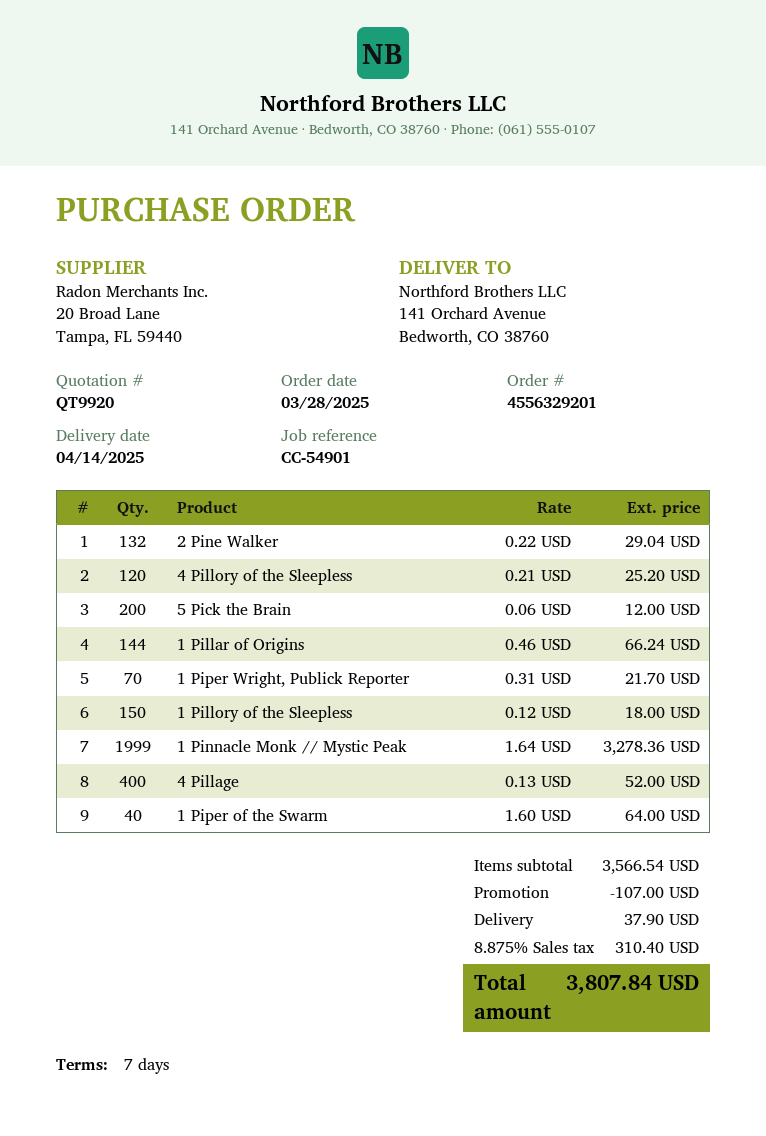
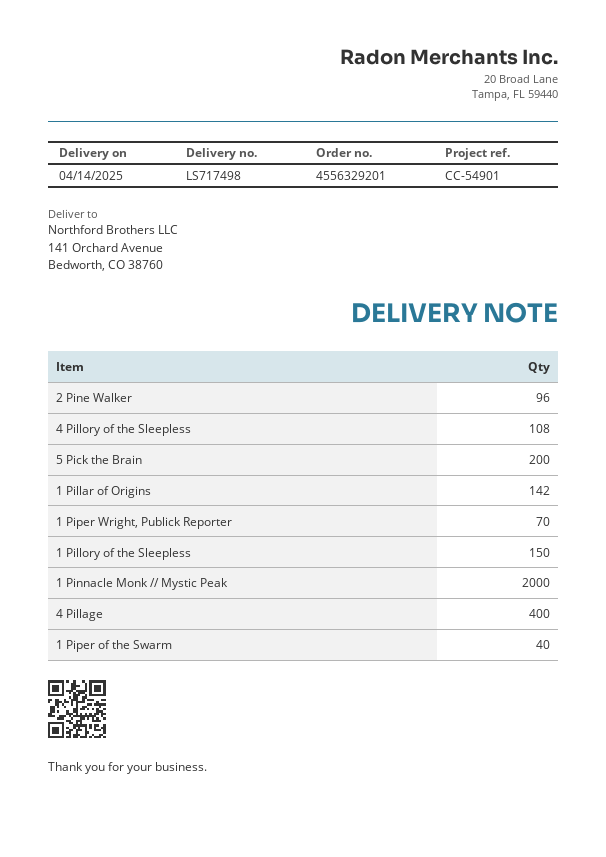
2 Pine Walker: 132 -> 96
4 Pillory of the Sleepless: 120 -> 108
1 Pillar of Origins: 144 -> 142
1 Pinnacle Monk // Mystic Peak: 1999 -> 2000

